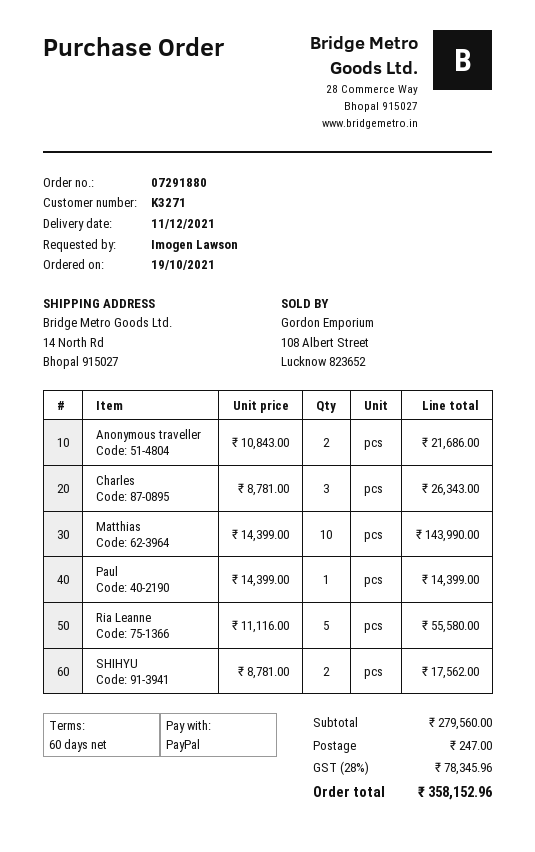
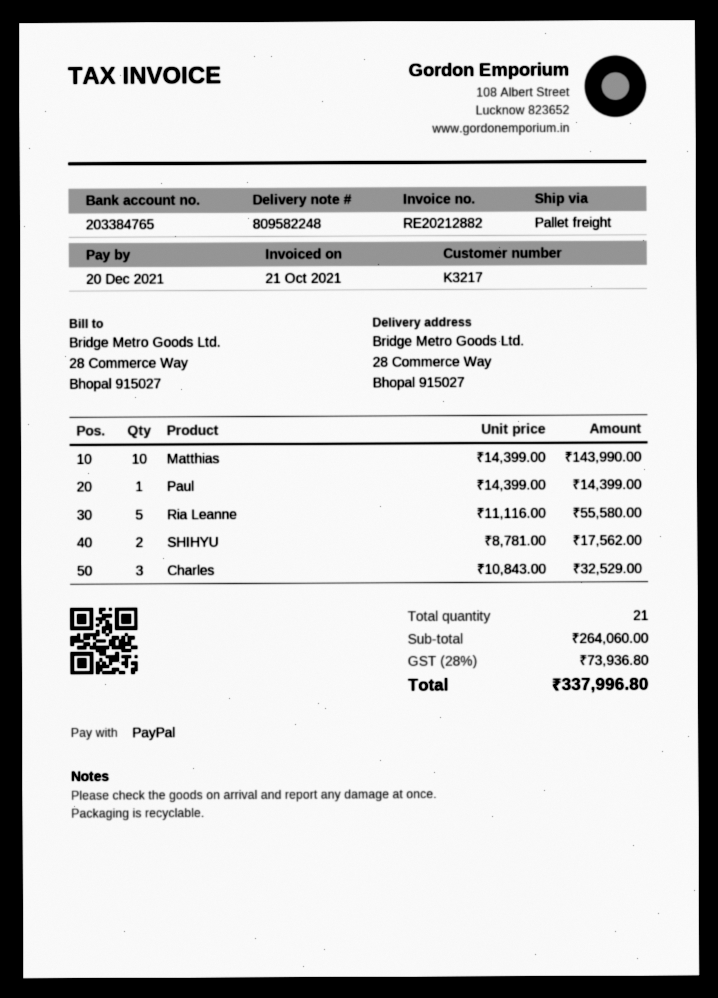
customer number: K3271 -> K3217
ship to: 14 North Rd, Bhopal 915027 -> 28 Commerce Way, Bhopal 915027
Anonymous traveller: 2 x 10843.00 = 21686.00 -> none
Charles: 3 x 8781.00 = 26343.00 -> 3 x 10843.00 = 32529.00
subtotal: 279560.00 -> 264060.00
shipping: 247.00 -> none
tax: 28% = 78345.96 -> 28% = 73936.80
total: 358152.96 -> 337996.80

